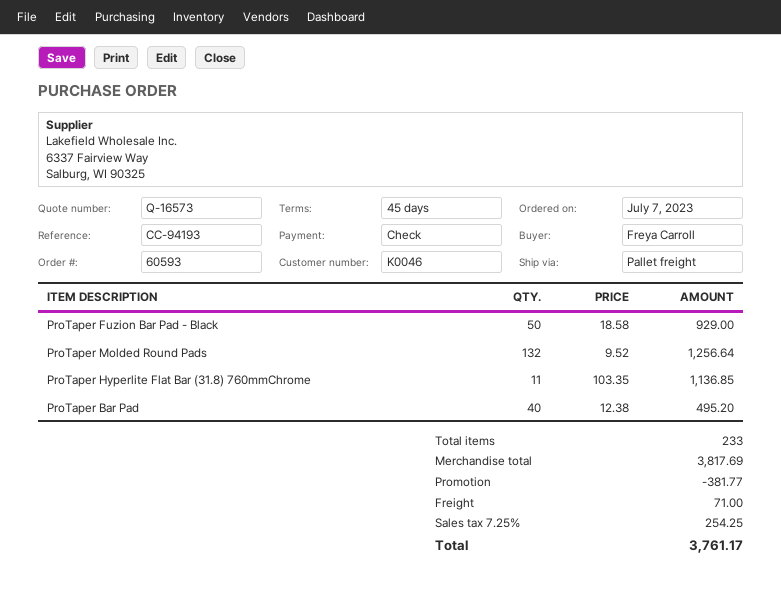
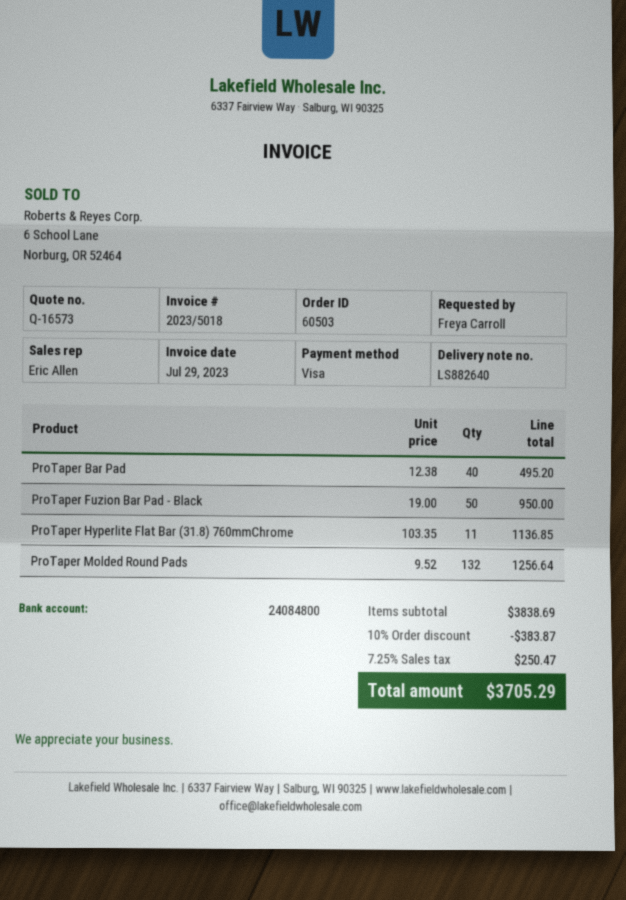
order number: 60593 -> 60503
payment method: cheque -> Visa
ProTaper Fuzion Bar Pad - Black: 50 x 18.58 = 929.00 -> 50 x 19.00 = 950.00
subtotal: 3817.69 -> 3838.69
discount: 381.77 -> 383.87
shipping: 71.00 -> none
tax: 7.25% = 254.25 -> 7.25% = 250.47
total: 3761.17 -> 3705.29

